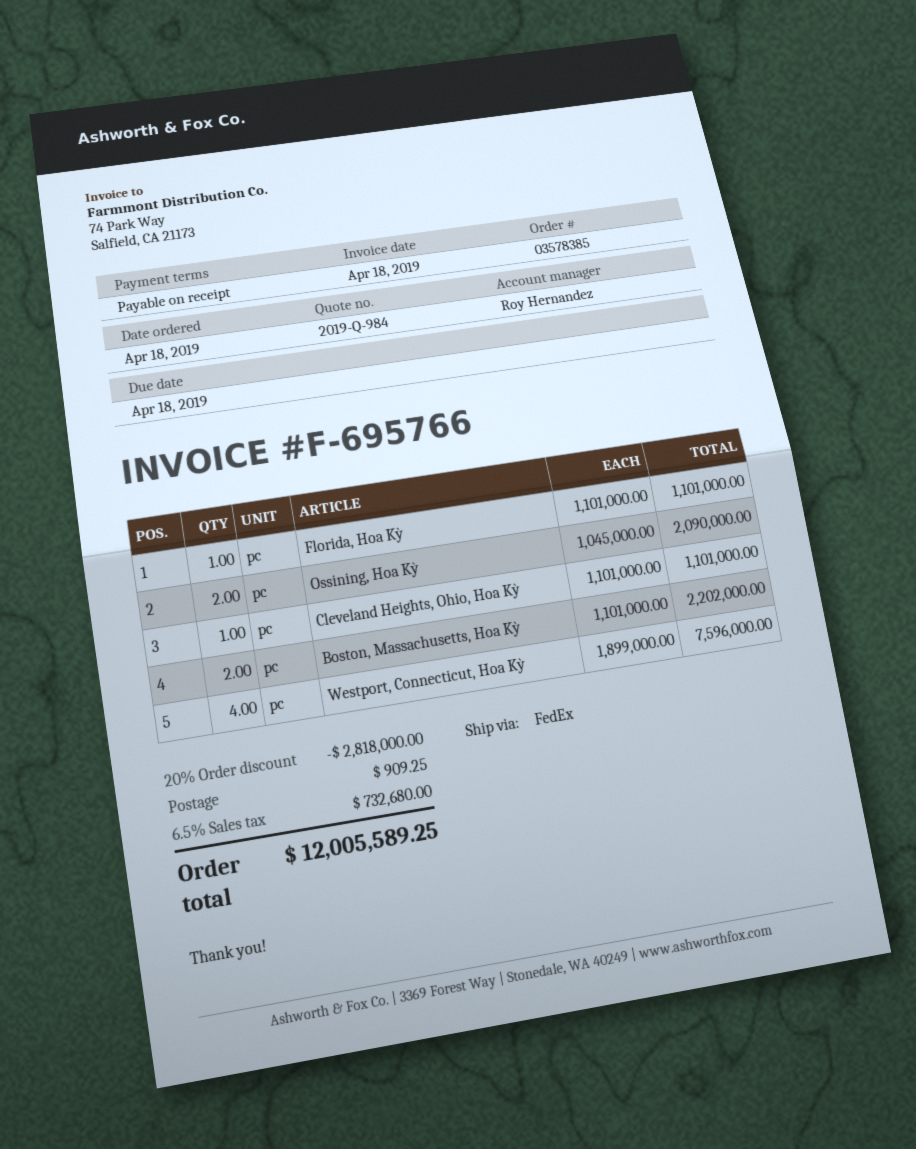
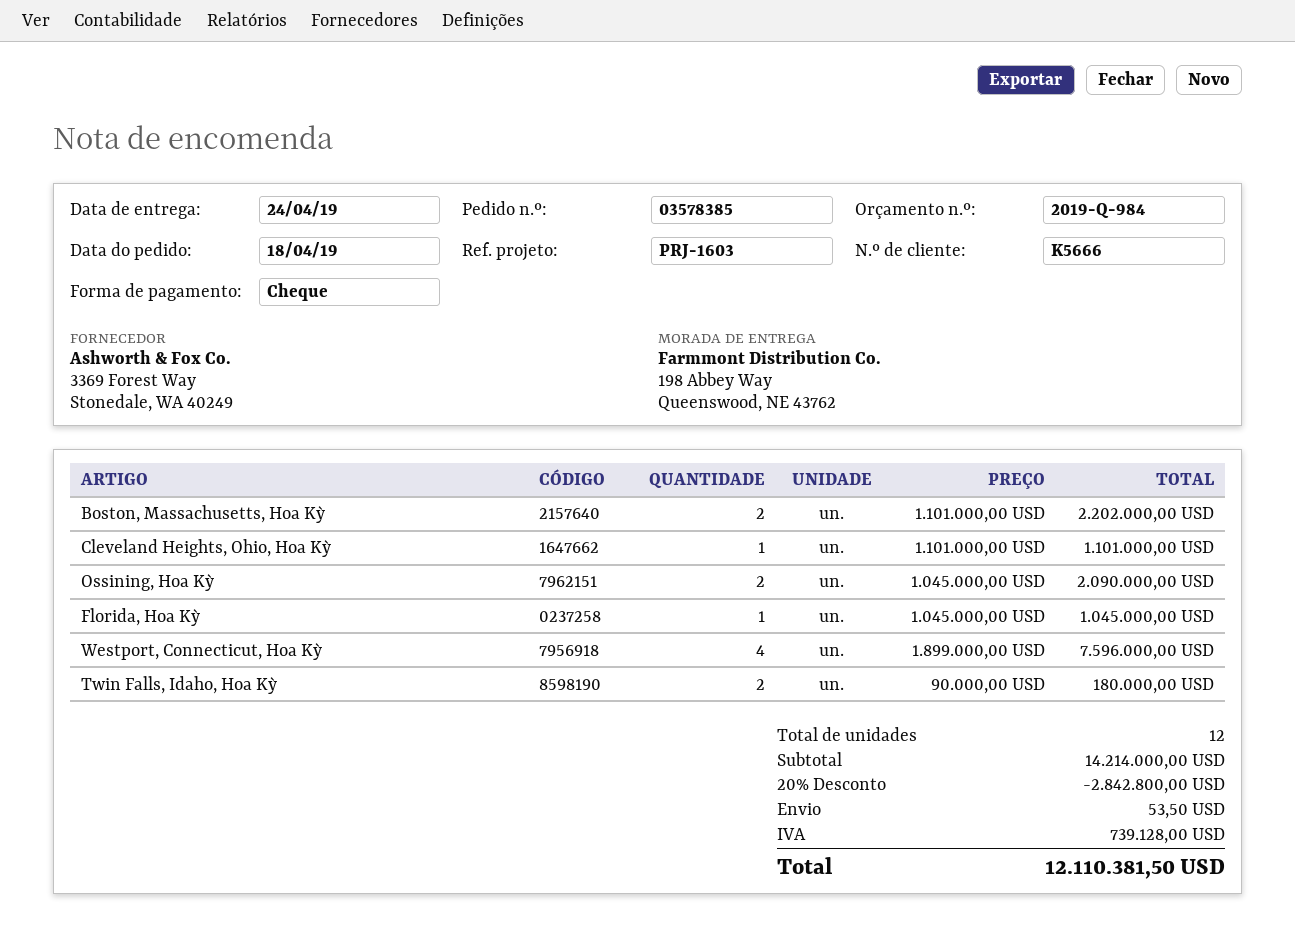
Florida, Hoa Kỳ: 1 x 1101000.00 = 1101000.00 -> 1 x 1045000.00 = 1045000.00
Twin Falls, Idaho, Hoa Kỳ: none -> 2 x 90000.00 = 180000.00
discount: 20% = 2818000.00 -> 20% = 2842800.00
shipping: 909.25 -> 53.50
tax: 732680.00 -> 739128.00
total: 12005589.25 -> 12110381.50

